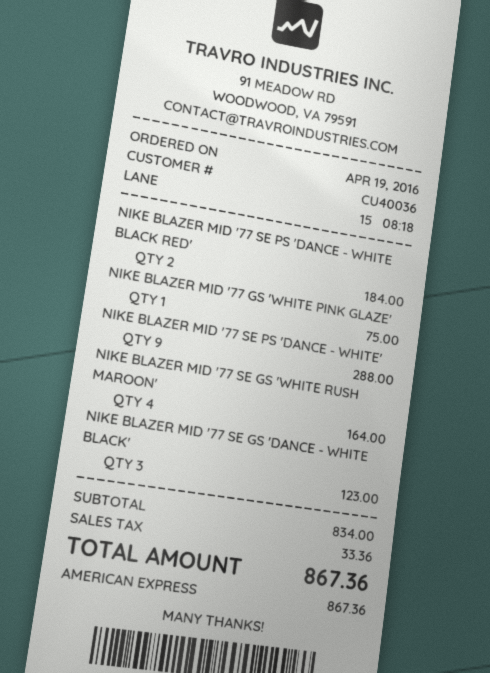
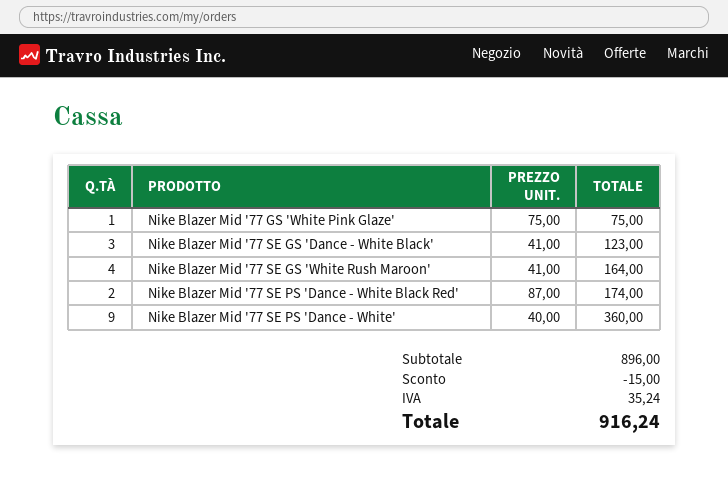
NIKE BLAZER MID '77 SE PS 'DANCE - WHITE BLACK RED': 2 for 184.00 -> 2 for 174.00
NIKE BLAZER MID '77 SE PS 'DANCE - WHITE': 9 for 288.00 -> 9 for 360.00
subtotal: 834.00 -> 896.00
discount: none -> 15.00
tax: 33.36 -> 35.24
total: 867.36 -> 916.24

